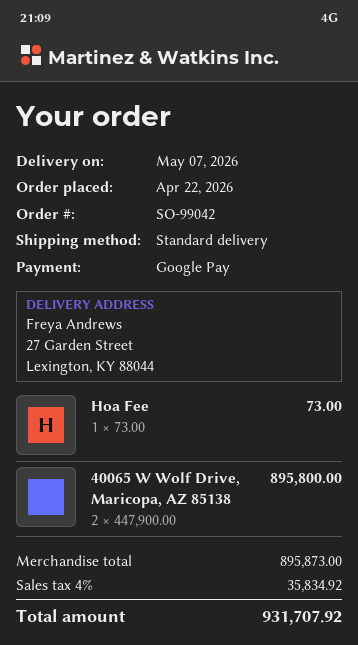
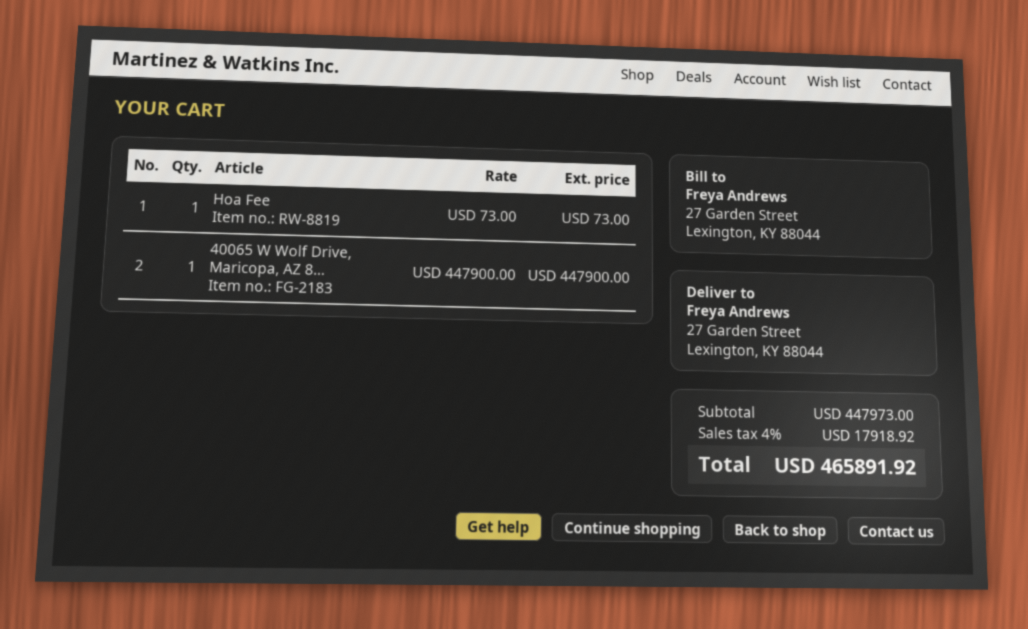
40065 W Wolf Drive, Maricopa, AZ 85138: 2 x 447900.00 = 895800.00 -> 1 x 447900.00 = 447900.00
subtotal: 895873.00 -> 447973.00
tax: 4% = 35834.92 -> 4% = 17918.92
total: 931707.92 -> 465891.92

